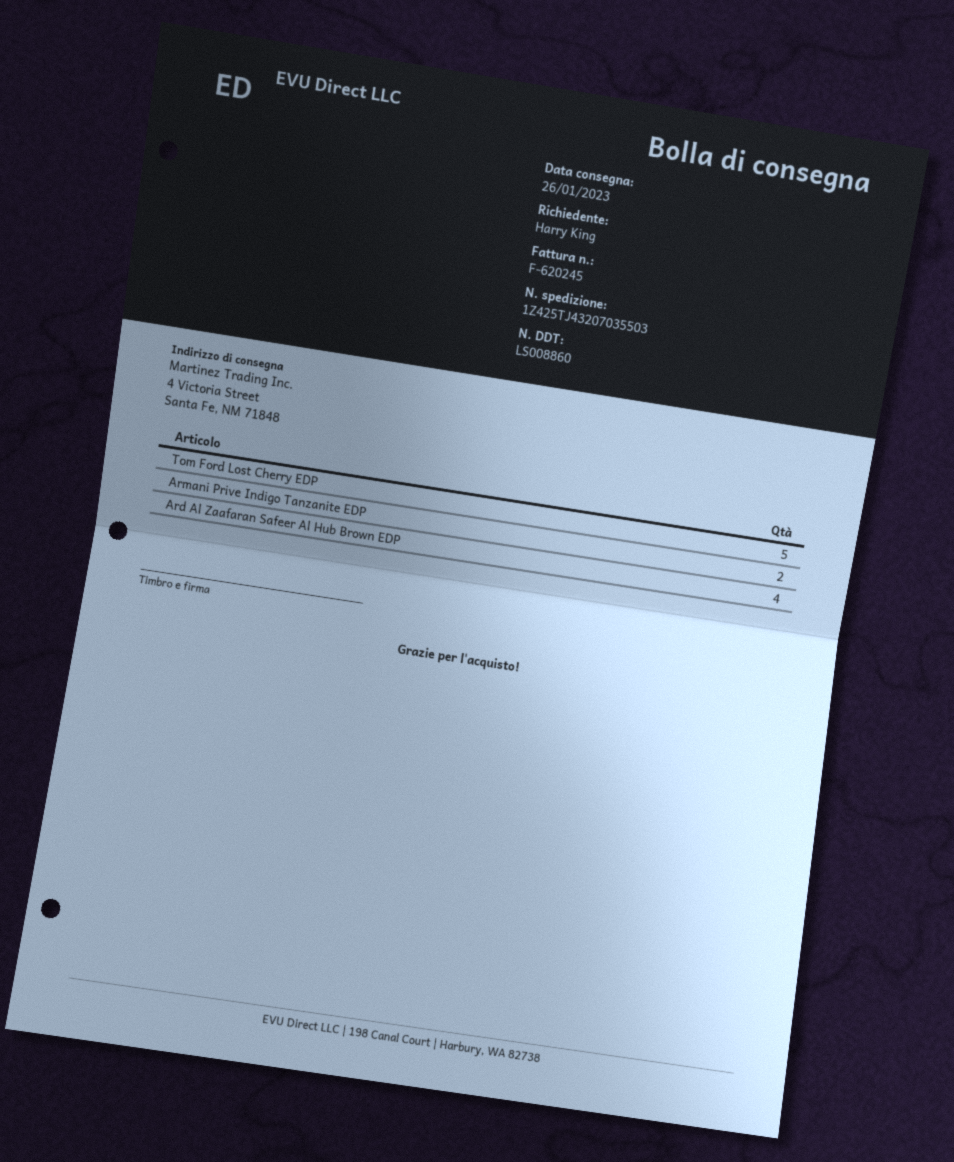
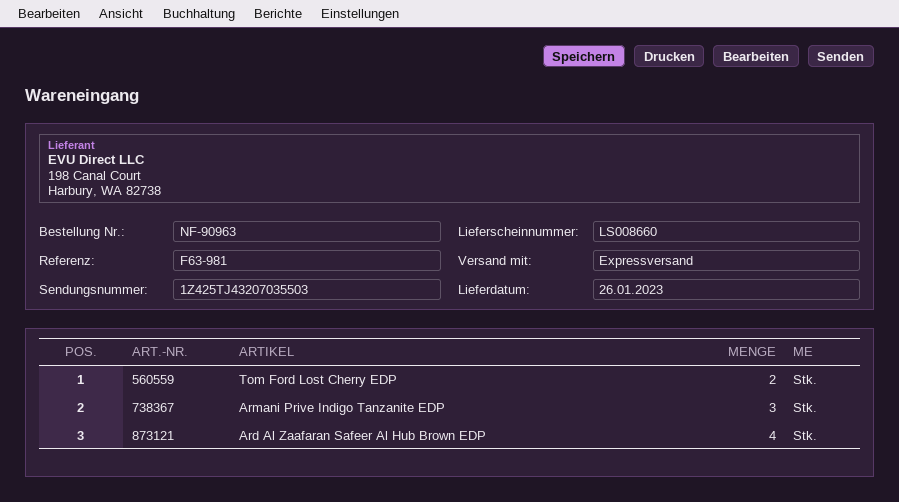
delivery note number: LS008860 -> LS008660
Tom Ford Lost Cherry EDP: 5 -> 2
Armani Prive Indigo Tanzanite EDP: 2 -> 3

